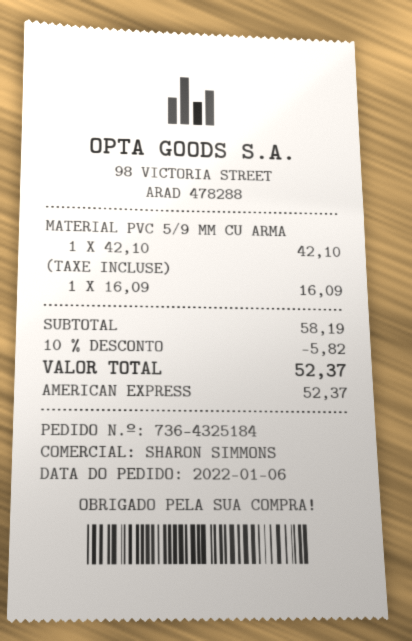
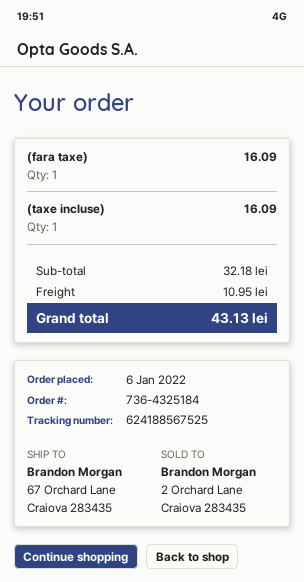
MATERIAL PVC 5/9 MM CU ARMA: 1 for 42.10 -> none
(fara taxe): none -> 1 for 16.09
subtotal: 58.19 -> 32.18
discount: 10% = 5.82 -> none
shipping: none -> 10.95
total: 52.37 -> 43.13

